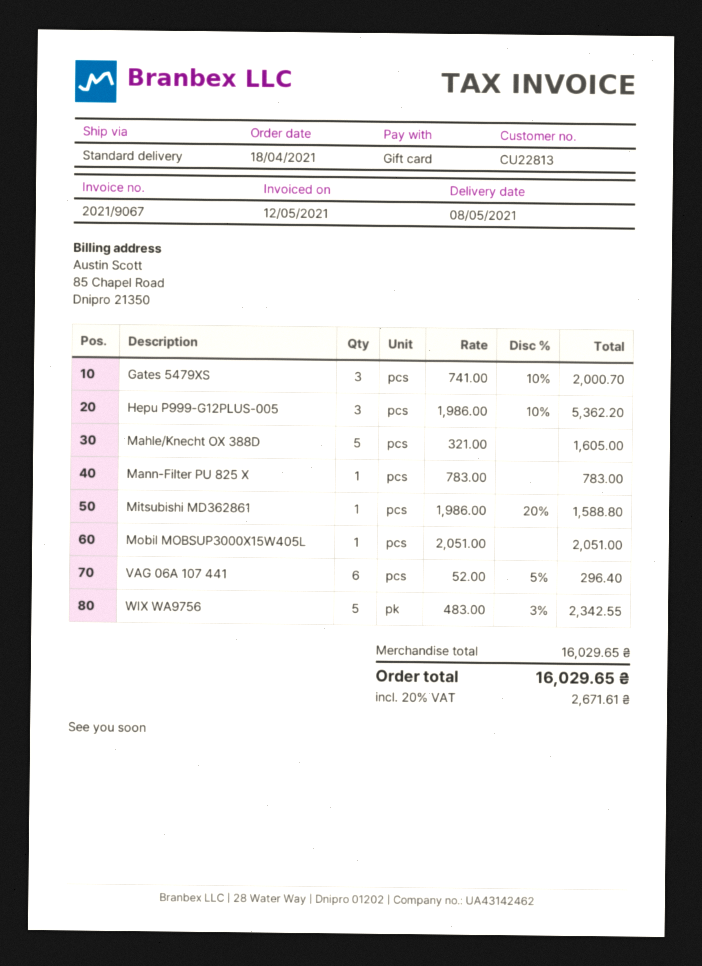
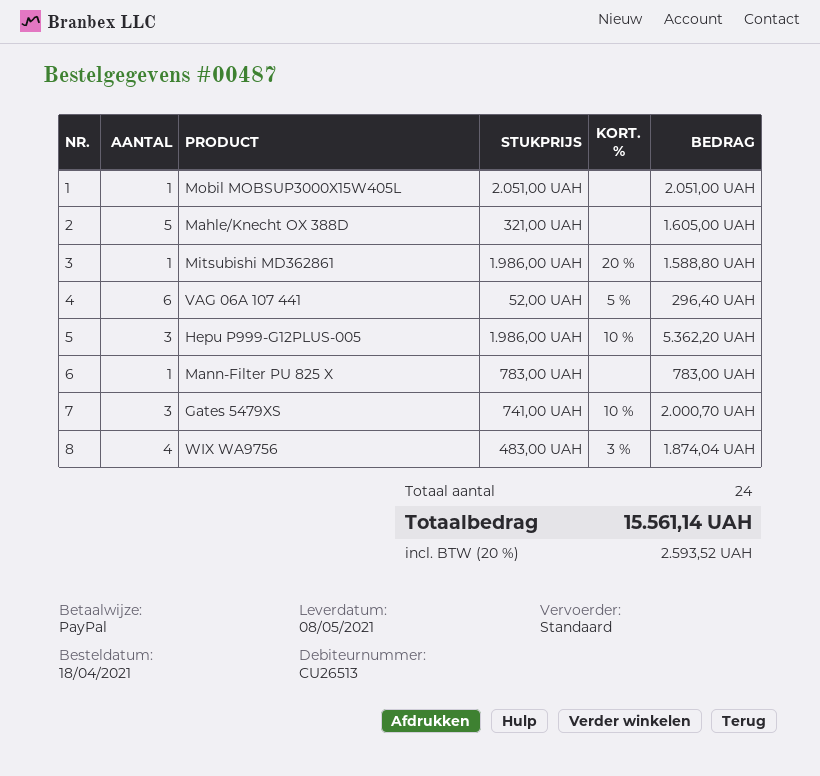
customer number: CU22813 -> CU26513
payment method: gift card -> PayPal
WIX WA9756: 5 x 483.00 - 3% = 2342.55 -> 4 x 483.00 - 3% = 1874.04
tax: 20% = 2671.61 -> 20% = 2593.52
total: 16029.65 -> 15561.14

